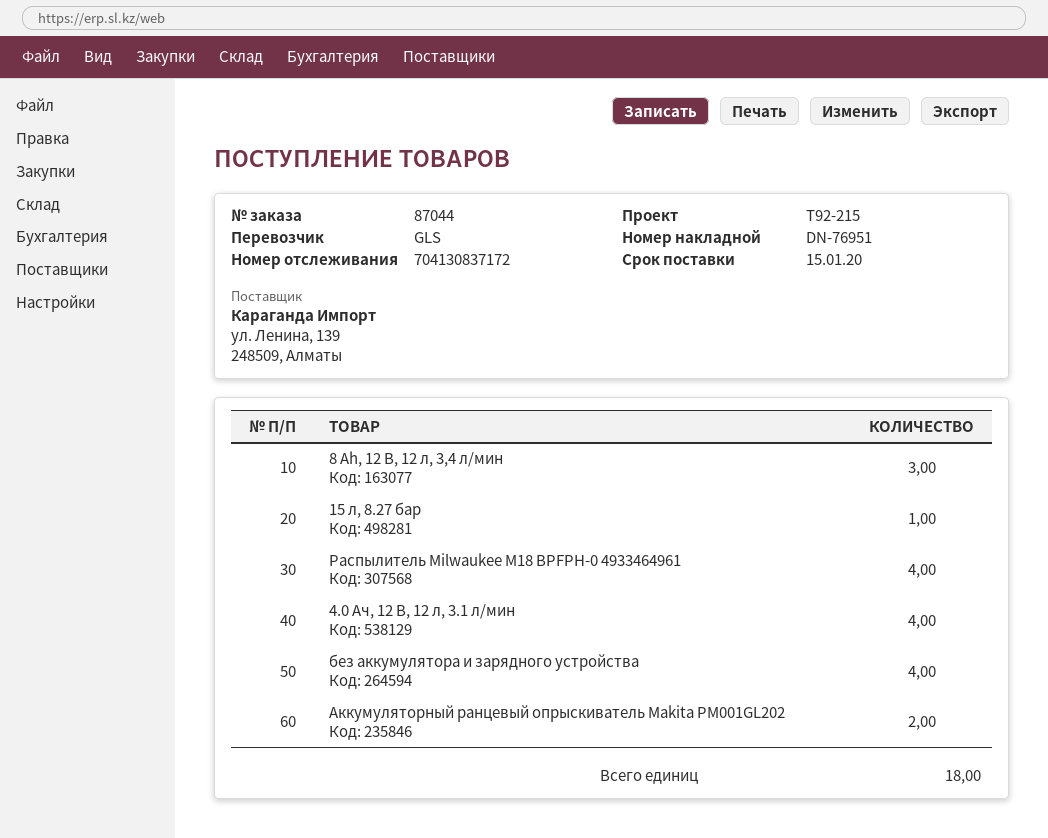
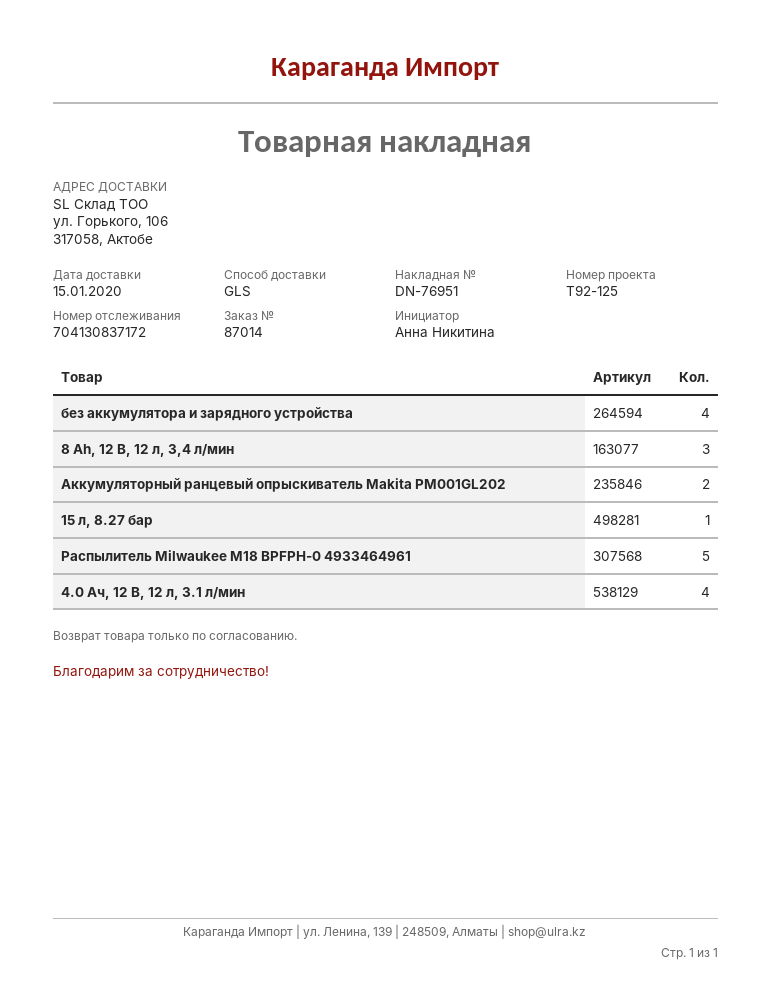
order number: 87044 -> 87014
reference: T92-215 -> T92-125
Распылитель Milwaukee M18 BPFPH-0 4933464961: 4 -> 5

